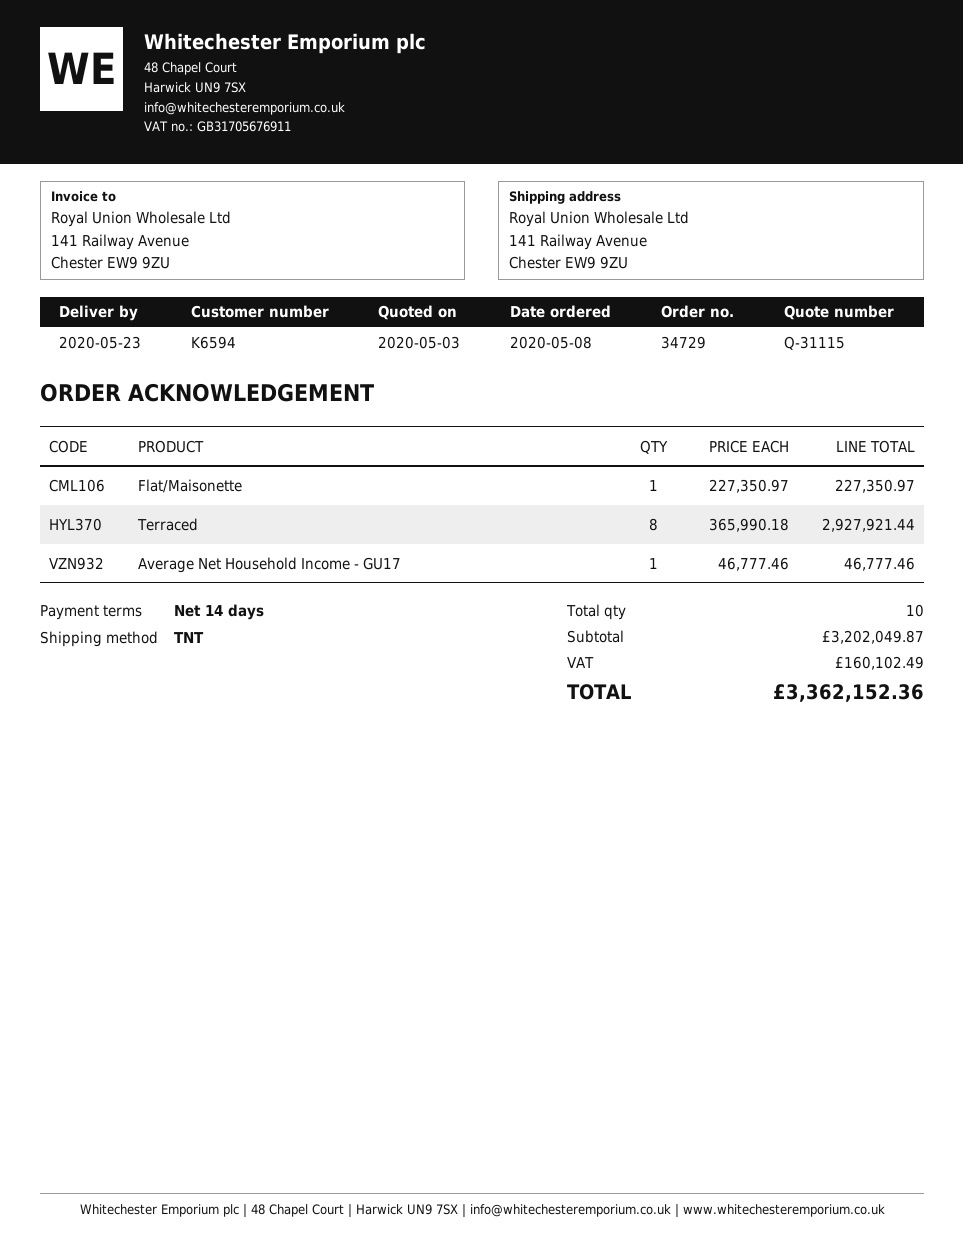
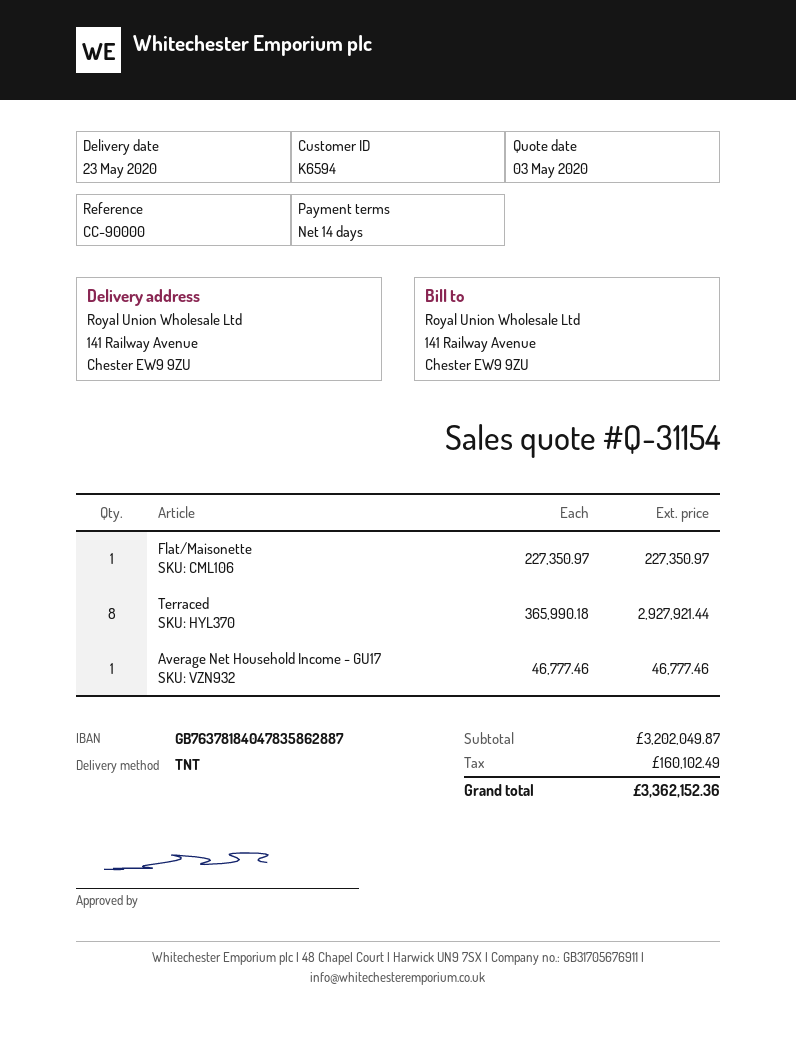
quote number: Q-31115 -> Q-31154

